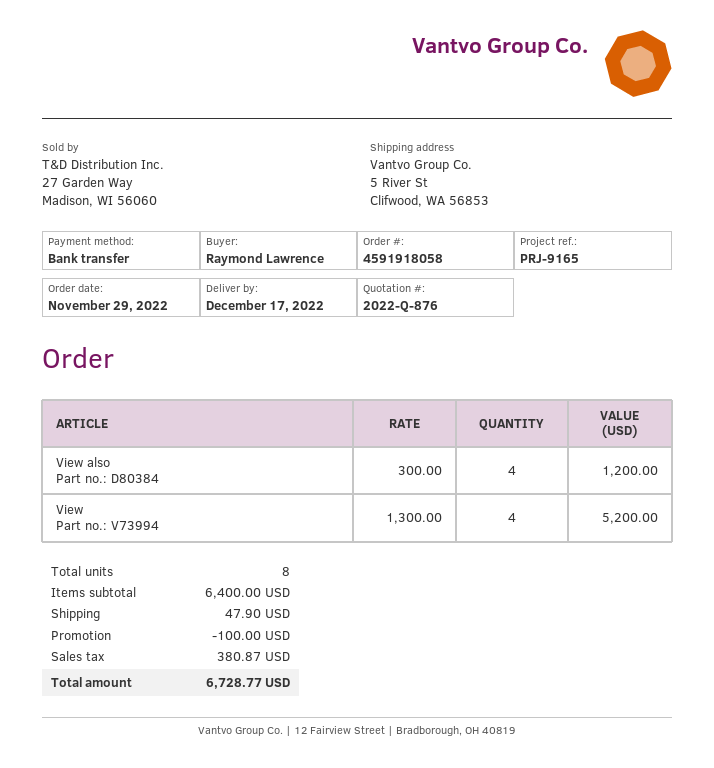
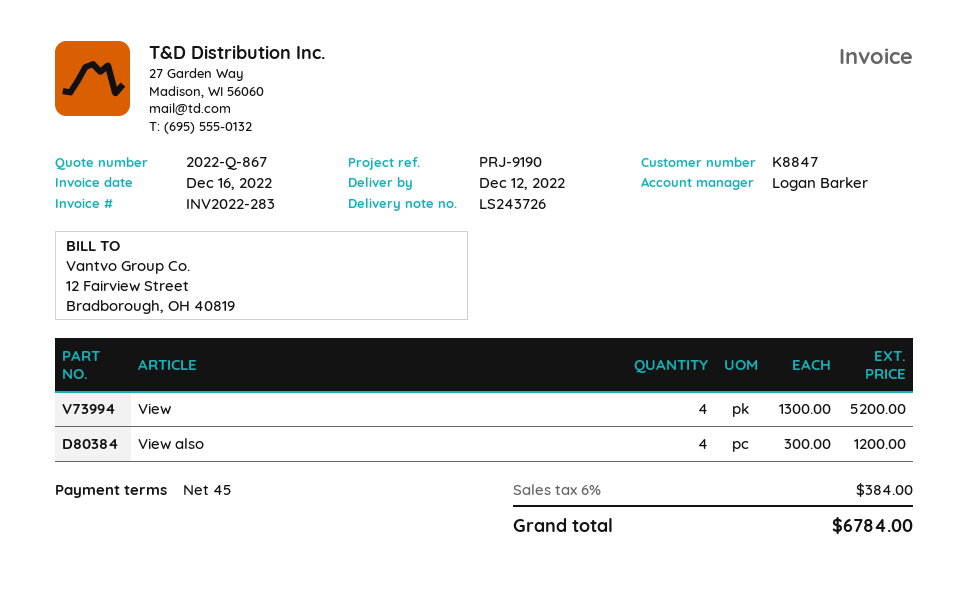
quote number: 2022-Q-876 -> 2022-Q-867
delivery date: 2022-12-17 -> 2022-12-12
reference: PRJ-9165 -> PRJ-9190
discount: 100.00 -> none
shipping: 47.90 -> none
tax: 380.87 -> 384.00
total: 6728.77 -> 6784.00

